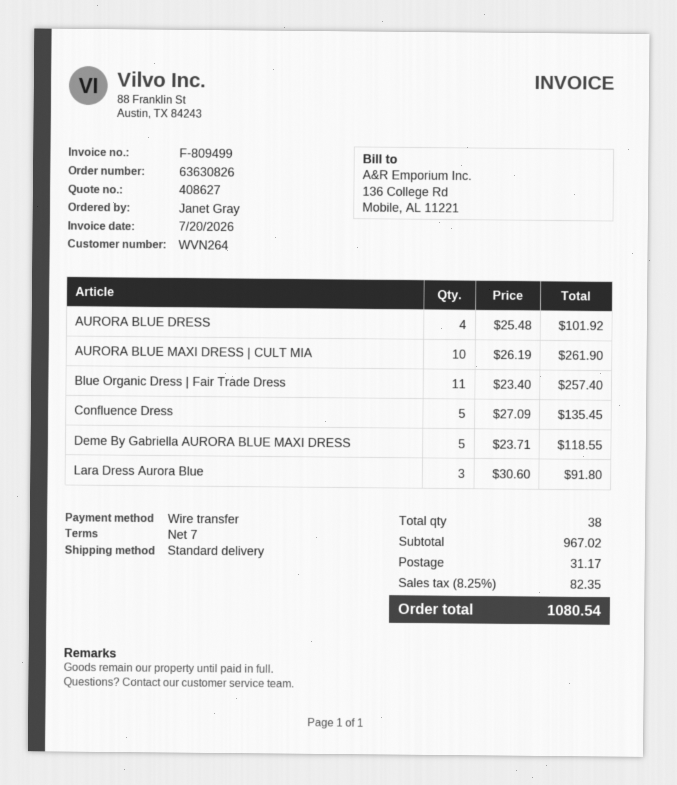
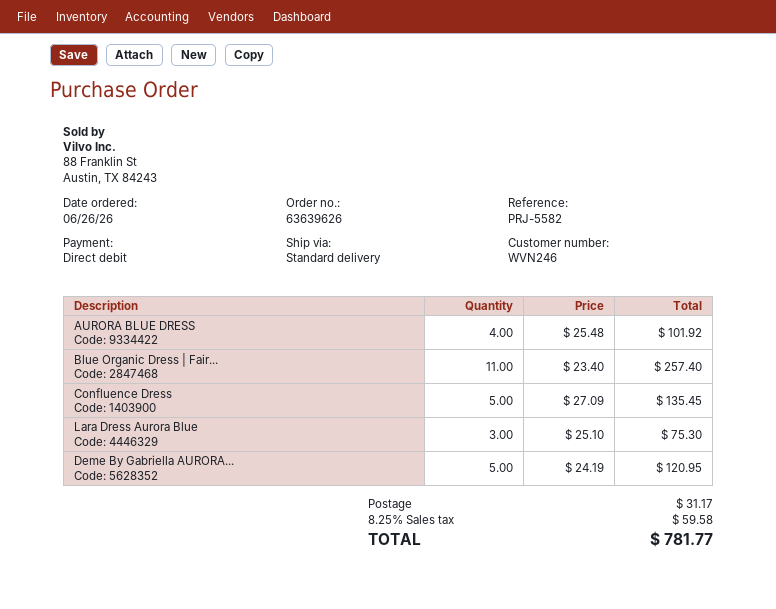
order number: 63630826 -> 63639626
customer number: WVN264 -> WVN246
payment method: bank transfer -> direct debit
AURORA BLUE MAXI DRESS | CULT MIA: 10 x 26.19 = 261.90 -> none
Deme By Gabriella AURORA BLUE MAXI DRESS: 5 x 23.71 = 118.55 -> 5 x 24.19 = 120.95
Lara Dress Aurora Blue: 3 x 30.60 = 91.80 -> 3 x 25.10 = 75.30
tax: 8.25% = 82.35 -> 8.25% = 59.58
total: 1080.54 -> 781.77

